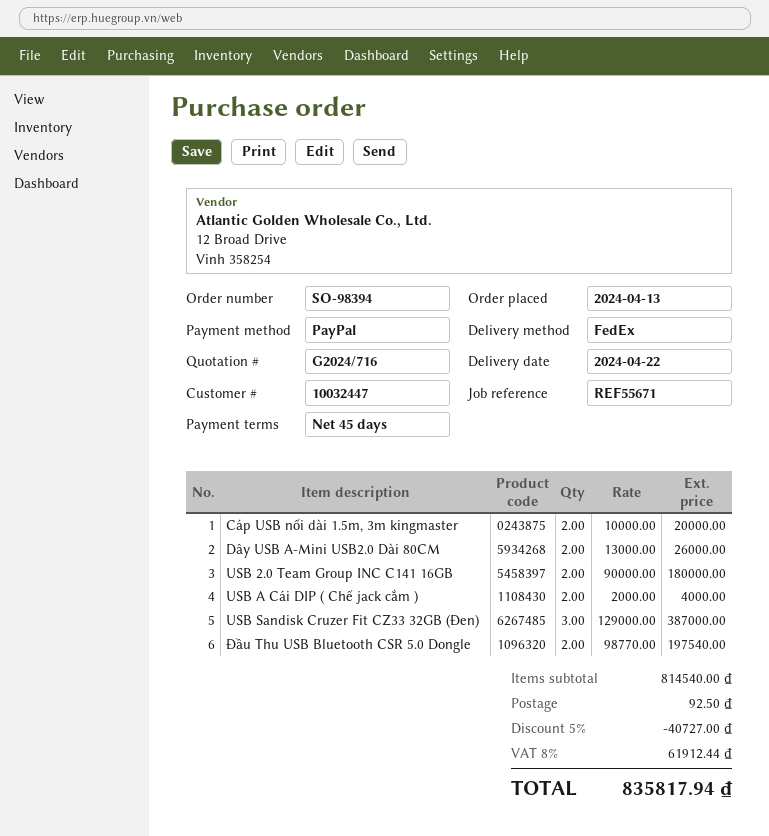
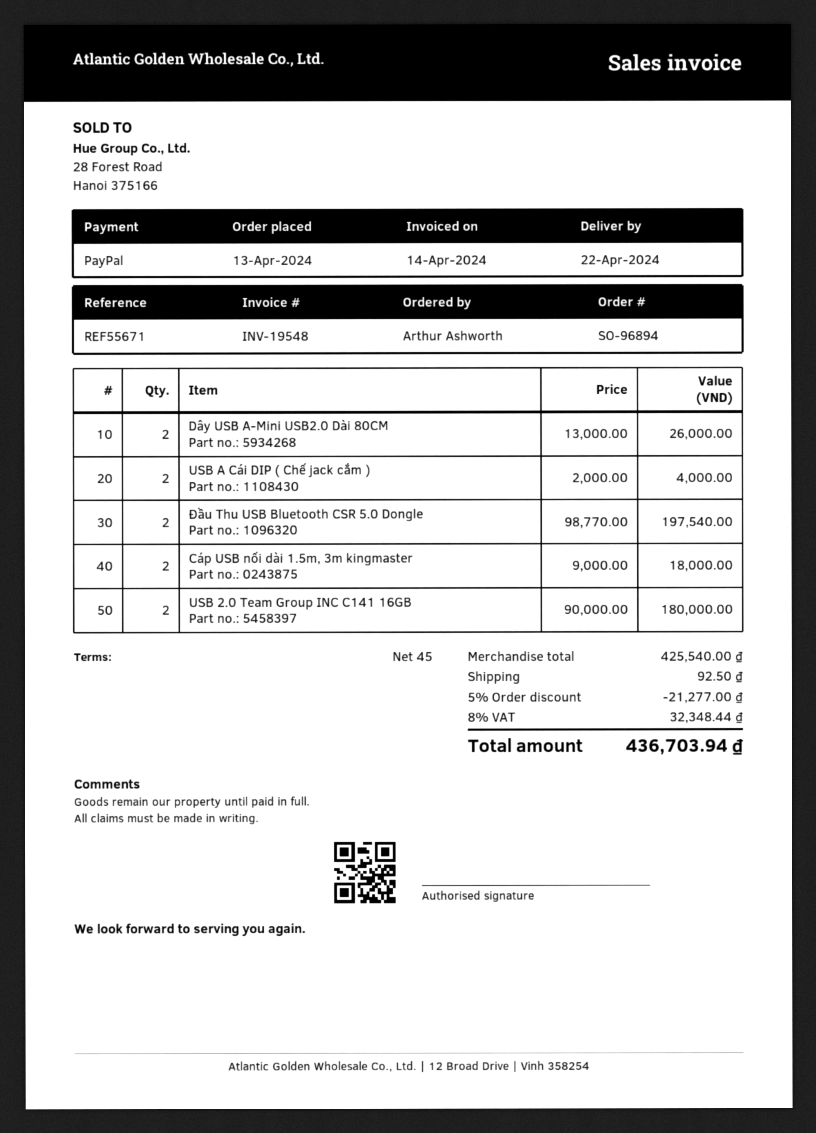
order number: SO-98394 -> SO-96894
Cáp USB nối dài 1.5m, 3m kingmaster: 2 x 10000.00 = 20000.00 -> 2 x 9000.00 = 18000.00
USB Sandisk Cruzer Fit CZ33 32GB (Đen): 3 x 129000.00 = 387000.00 -> none
subtotal: 814540.00 -> 425540.00
discount: 5% = 40727.00 -> 5% = 21277.00
tax: 8% = 61912.44 -> 8% = 32348.44
total: 835817.94 -> 436703.94

